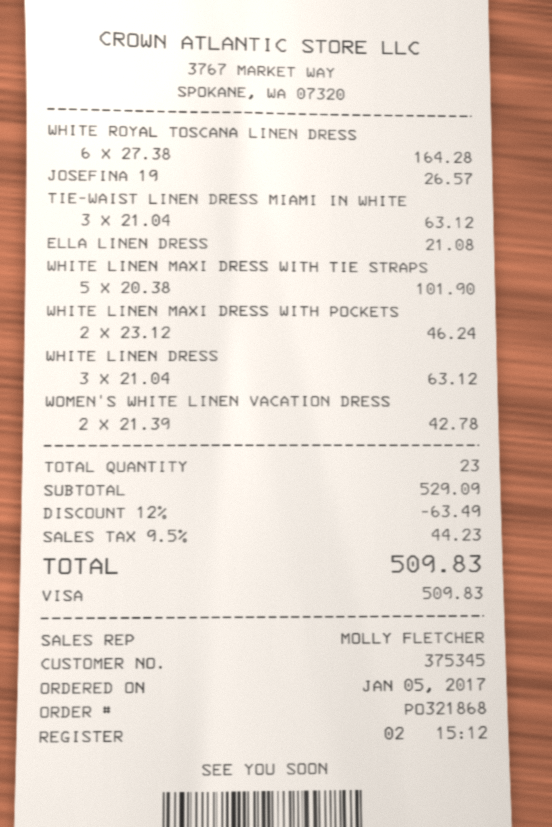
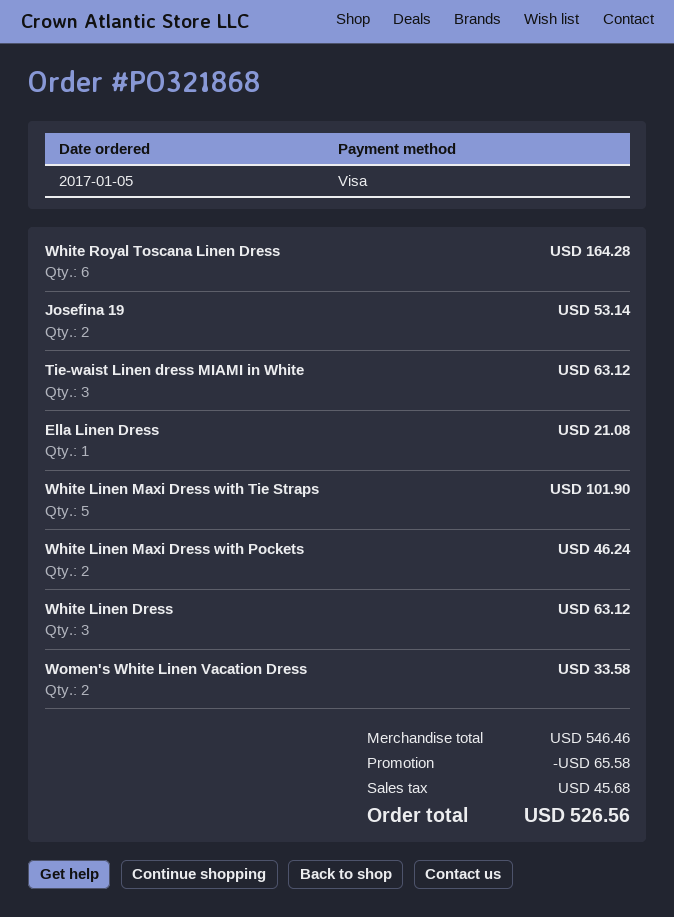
JOSEFINA 19: 1 for 26.57 -> 2 for 53.14
WOMEN'S WHITE LINEN VACATION DRESS: 2 for 42.78 -> 2 for 33.58
subtotal: 529.09 -> 546.46
discount: 63.49 -> 65.58
tax: 44.23 -> 45.68
total: 509.83 -> 526.56

